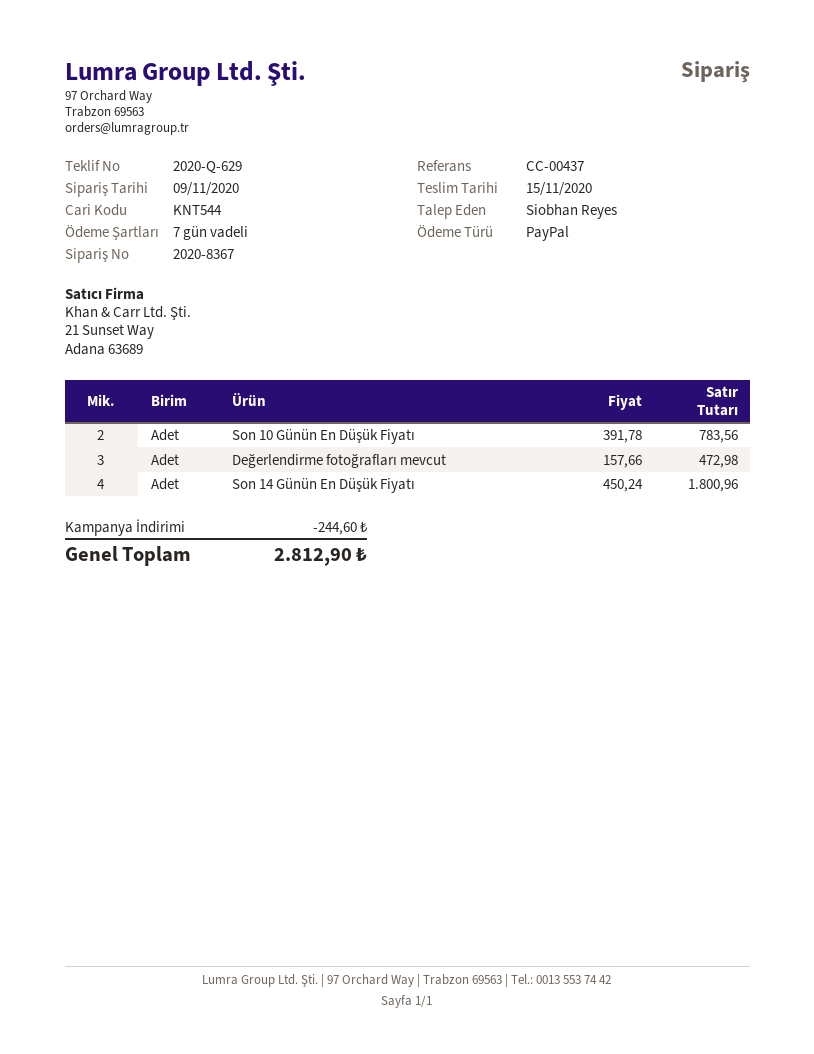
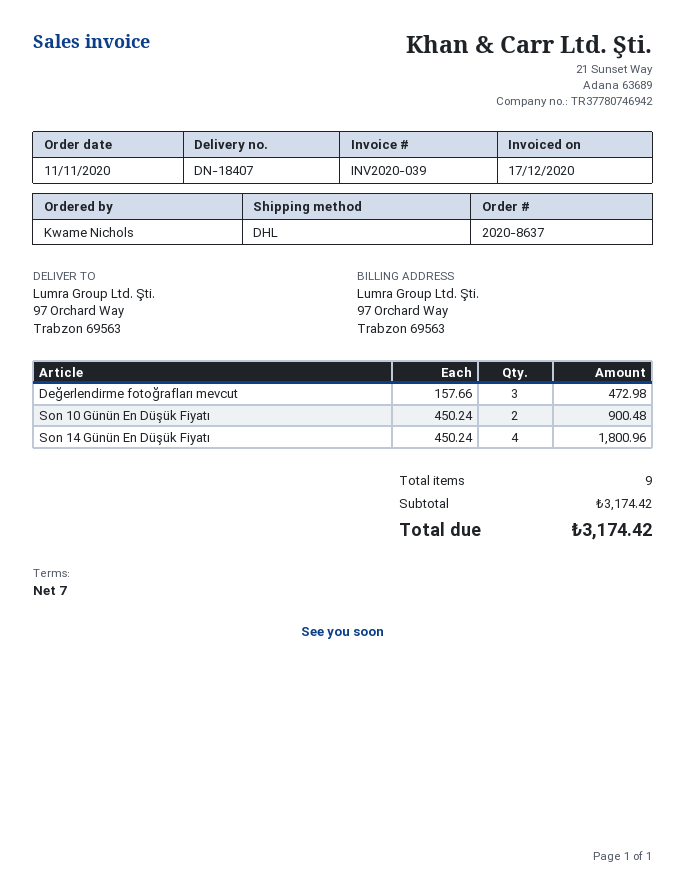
order number: 2020-8367 -> 2020-8637
order date: 2020-11-09 -> 2020-11-11
ordered by: Siobhan Reyes -> Kwame Nichols
Son 10 Günün En Düşük Fiyatı: 2 x 391.78 = 783.56 -> 2 x 450.24 = 900.48
discount: 244.60 -> none
total: 2812.90 -> 3174.42

